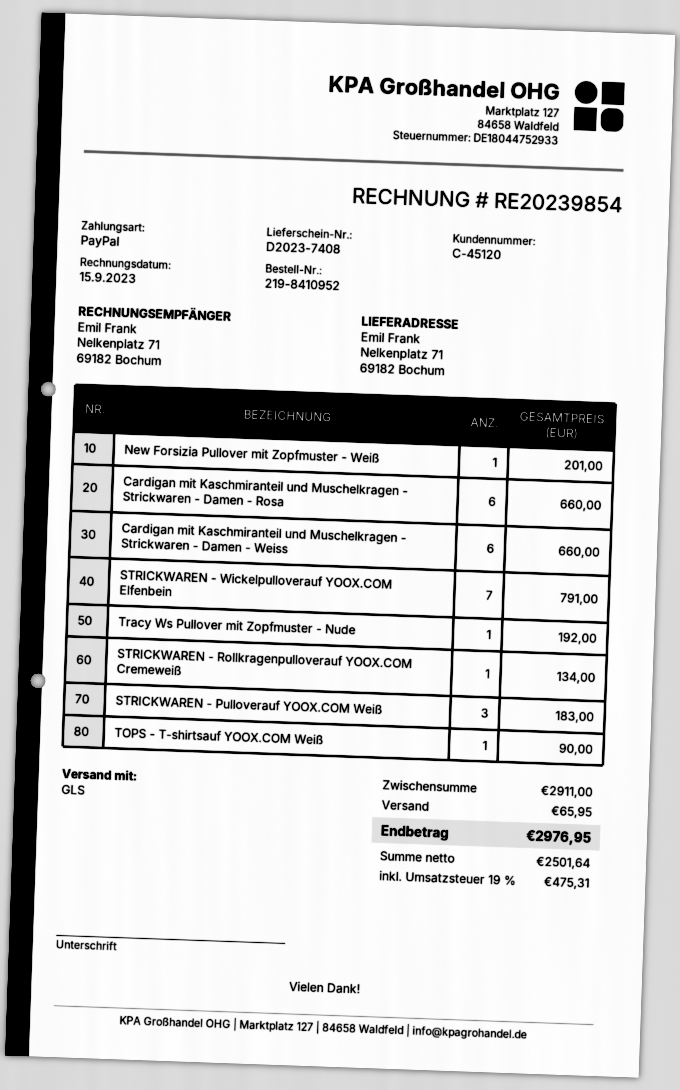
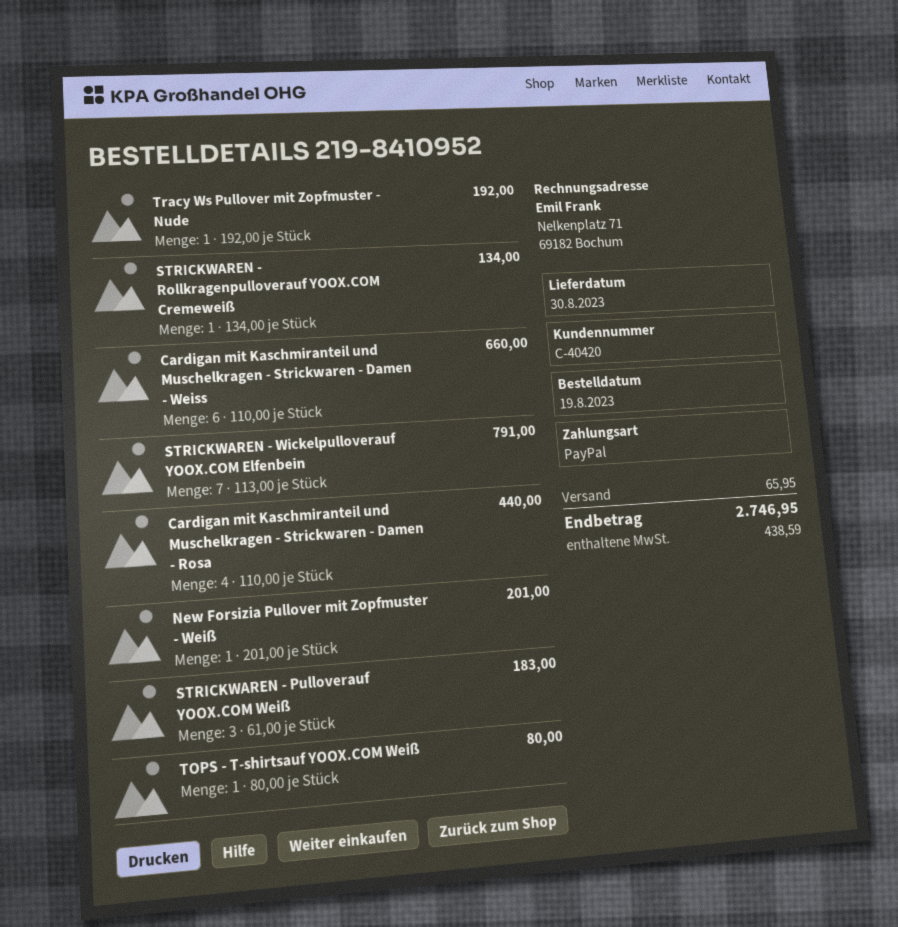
customer number: C-45120 -> C-40420
Cardigan mit Kaschmiranteil und Muschelkragen - Strickwaren - Damen - Rosa: 6 for 660.00 -> 4 for 440.00
TOPS - T-shirtsauf YOOX.COM Weiß: 1 for 90.00 -> 1 for 80.00
tax: 475.31 -> 438.59
total: 2976.95 -> 2746.95

